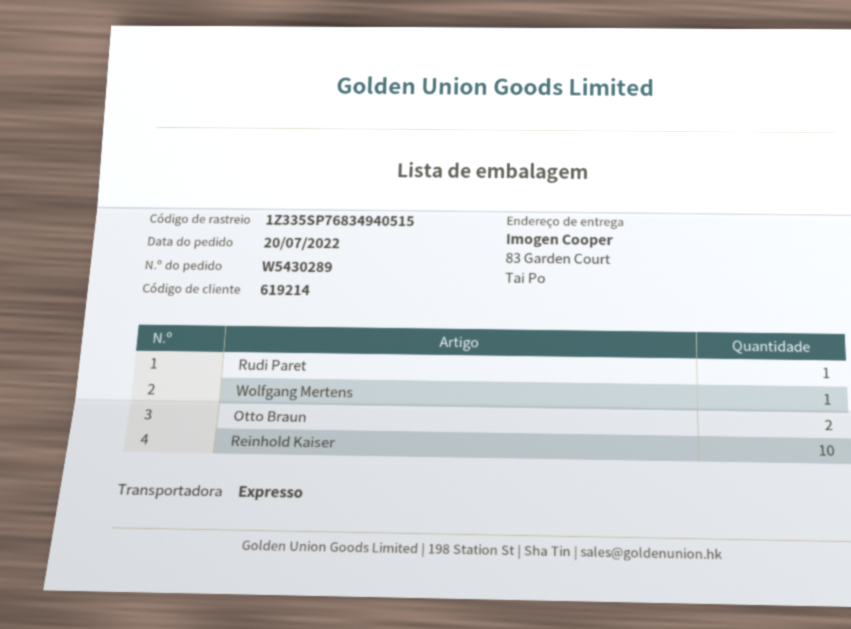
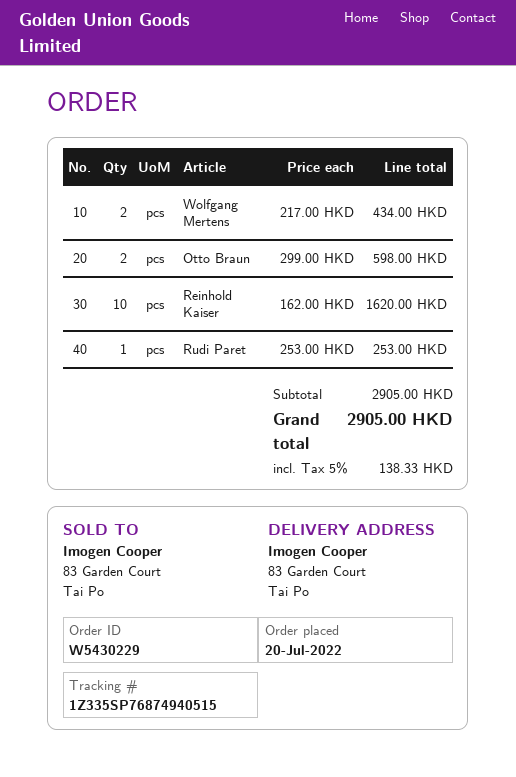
order number: W5430289 -> W5430229
tracking number: 1Z335SP76834940515 -> 1Z335SP76874940515
Wolfgang Mertens: 1 -> 2

